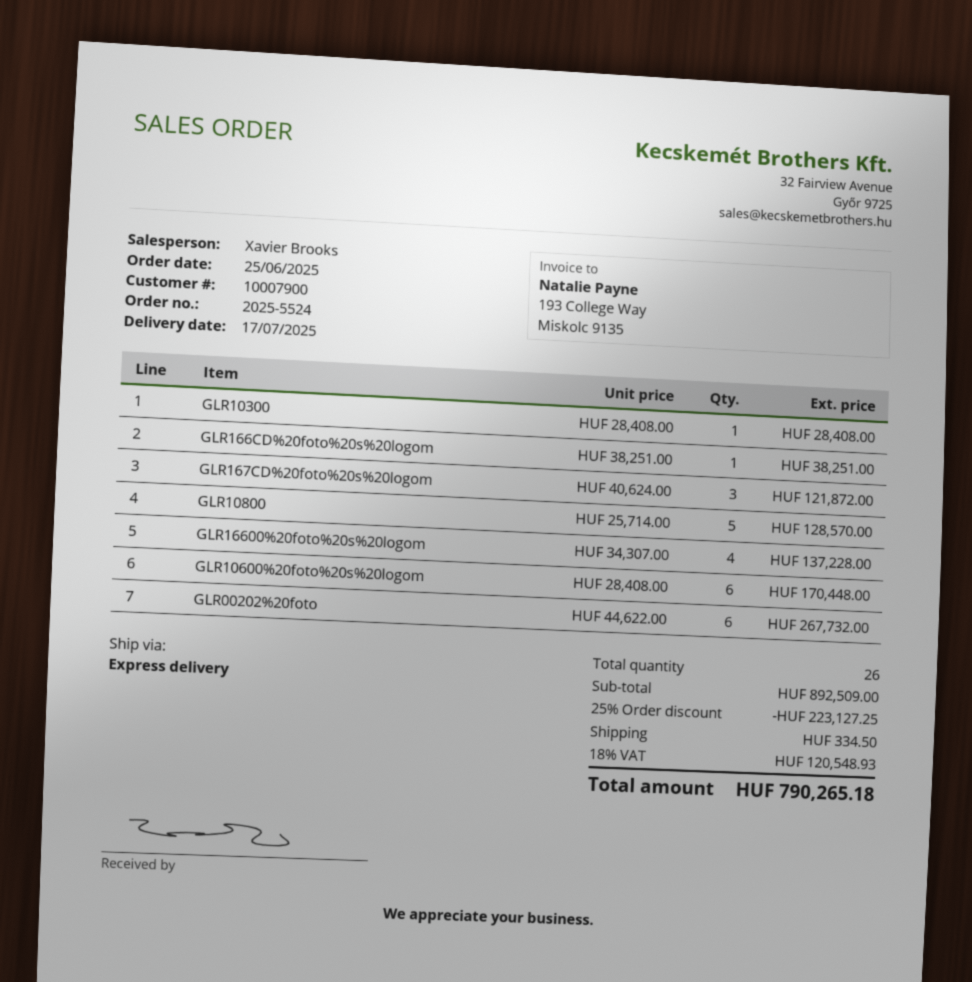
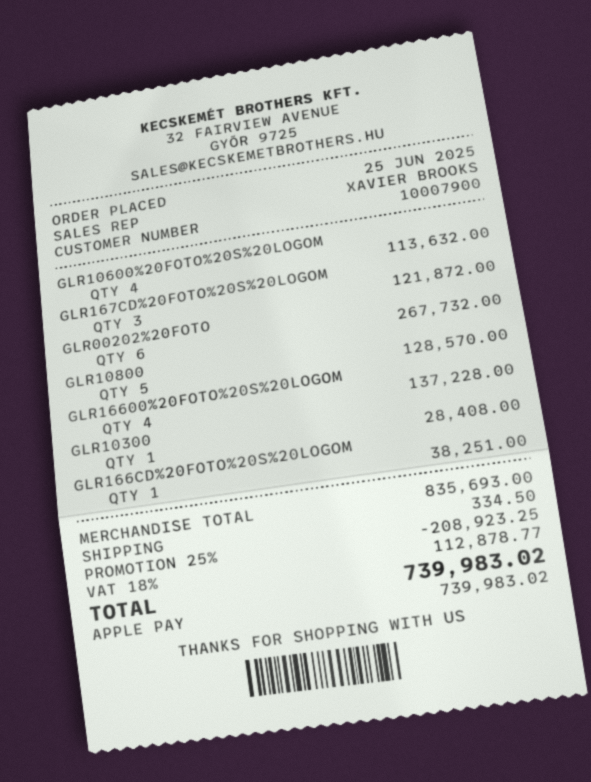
GLR10600%20foto%20s%20logom: 6 for 170448.00 -> 4 for 113632.00
subtotal: 892509.00 -> 835693.00
discount: 25% = 223127.25 -> 25% = 208923.25
tax: 18% = 120548.93 -> 18% = 112878.77
total: 790265.18 -> 739983.02

